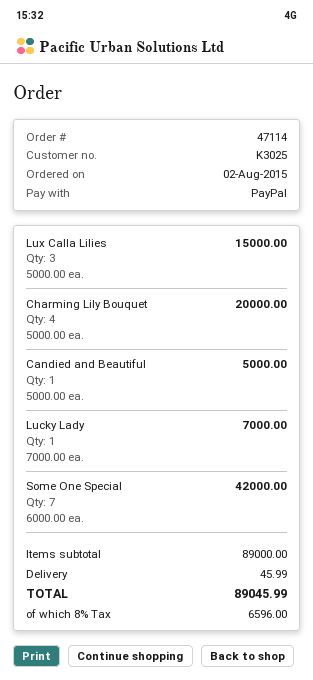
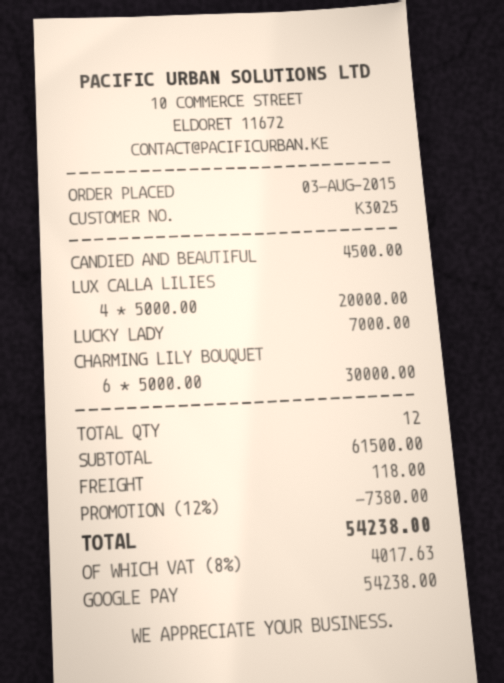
order date: 2015-08-02 -> 2015-08-03
payment method: PayPal -> Google Pay
Lux Calla Lilies: 3 x 5000.00 = 15000.00 -> 4 x 5000.00 = 20000.00
Charming Lily Bouquet: 4 x 5000.00 = 20000.00 -> 6 x 5000.00 = 30000.00
Candied and Beautiful: 1 x 5000.00 = 5000.00 -> 1 x 4500.00 = 4500.00
Some One Special: 7 x 6000.00 = 42000.00 -> none
subtotal: 89000.00 -> 61500.00
discount: none -> 12% = 7380.00
shipping: 45.99 -> 118.00
tax: 8% = 6596.00 -> 8% = 4017.63
total: 89045.99 -> 54238.00

